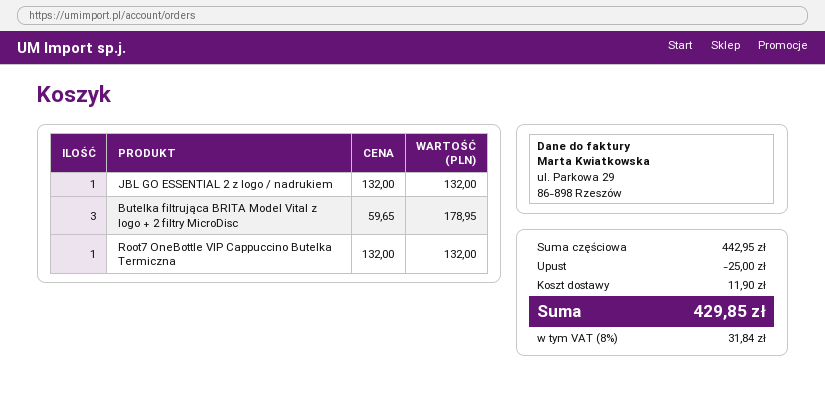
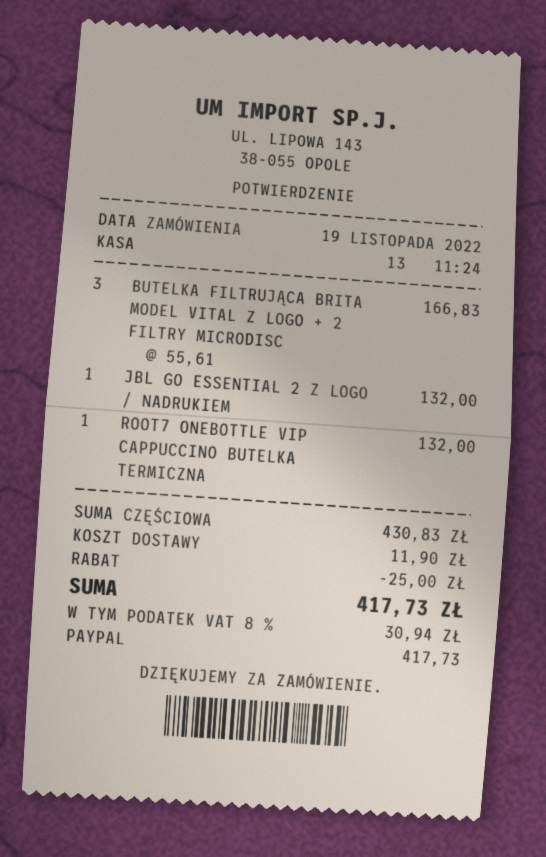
Butelka filtrująca BRITA Model Vital z logo + 2 filtry MicroDisc: 3 x 59.65 = 178.95 -> 3 x 55.61 = 166.83
subtotal: 442.95 -> 430.83
tax: 8% = 31.84 -> 8% = 30.94
total: 429.85 -> 417.73

